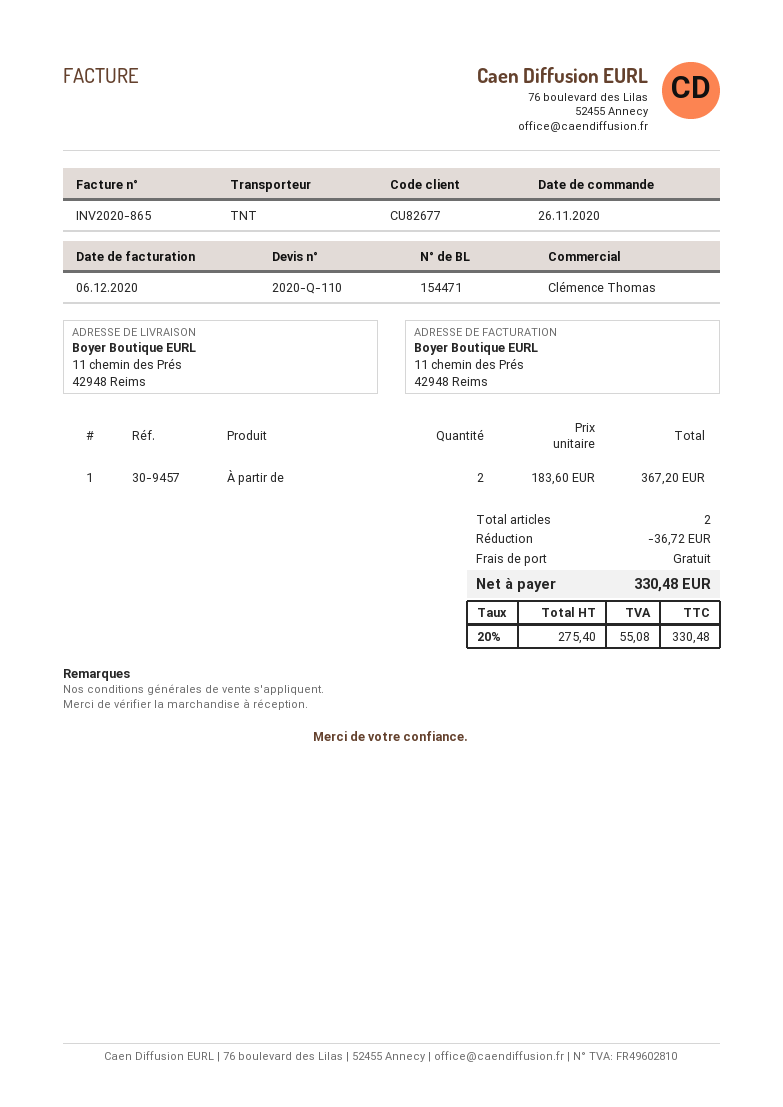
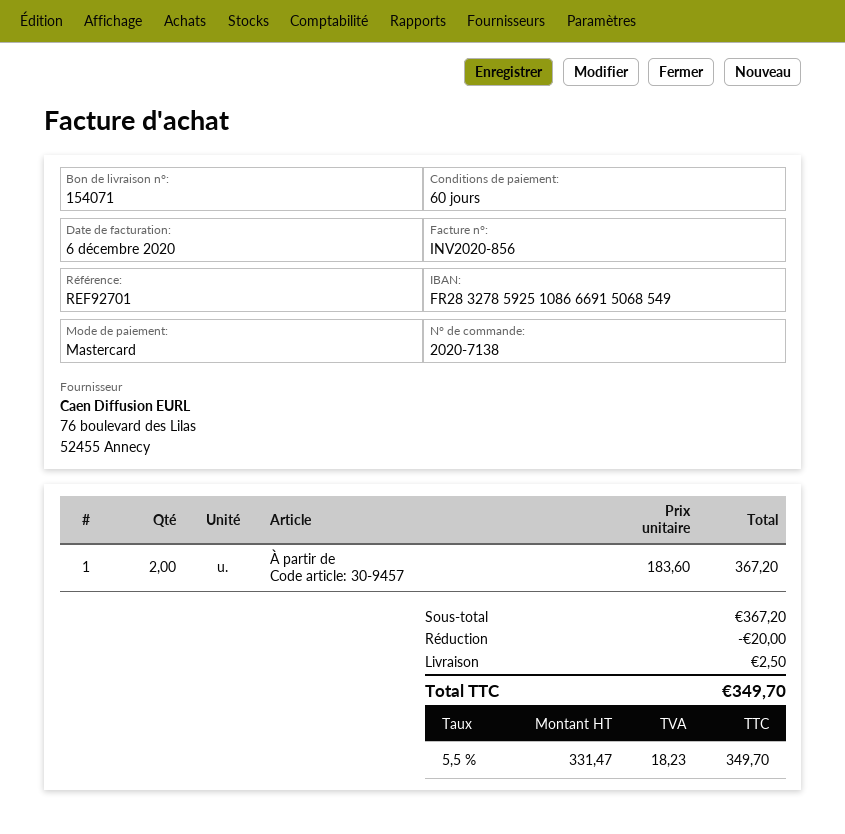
delivery note number: 154471 -> 154071
invoice number: INV2020-865 -> INV2020-856
discount: 36.72 -> 20.00
shipping: 0.00 -> 2.50
net: 275.40 -> 331.47
tax: 20% = 55.08 -> 5.5% = 18.23
total: 330.48 -> 349.70

